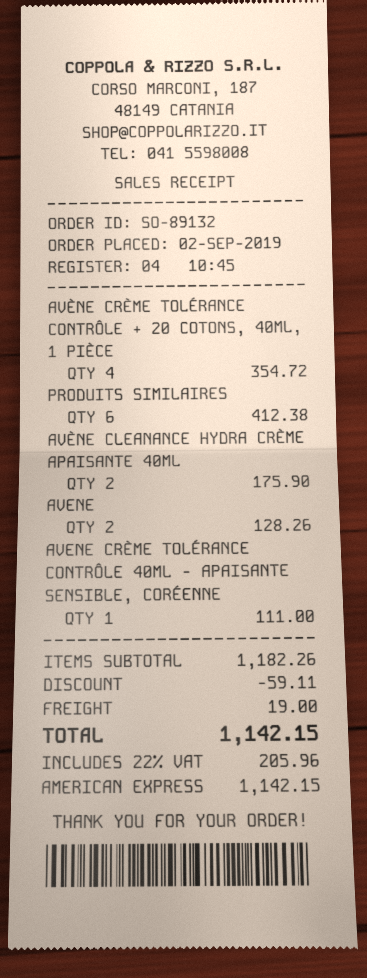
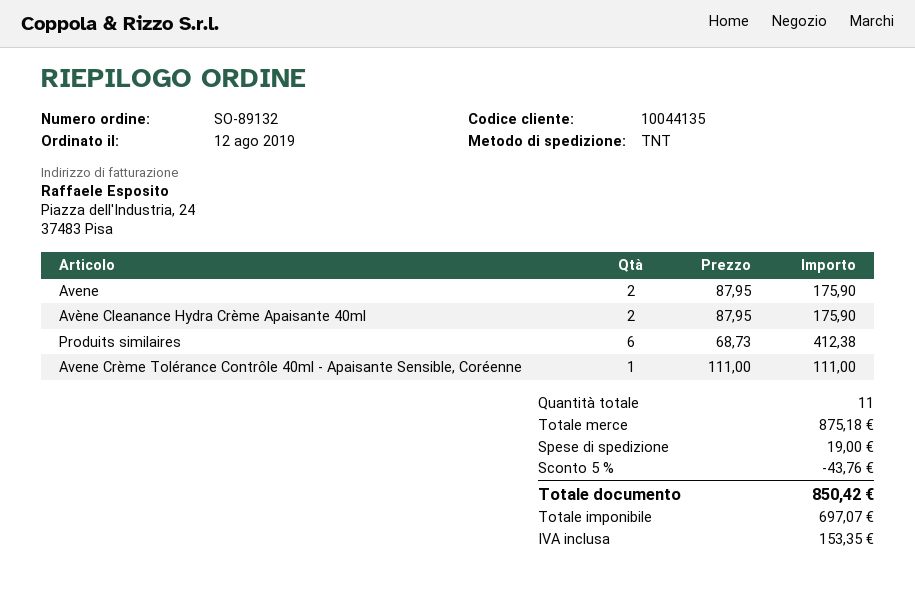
order date: 2019-09-02 -> 2019-08-12
AVÈNE CRÈME TOLÉRANCE CONTRÔLE + 20 COTONS, 40ML, 1 PIÈCE: 4 for 354.72 -> none
AVENE: 2 for 128.26 -> 2 for 175.90
subtotal: 1182.26 -> 875.18
discount: 59.11 -> 43.76
tax: 205.96 -> 153.35
total: 1142.15 -> 850.42

